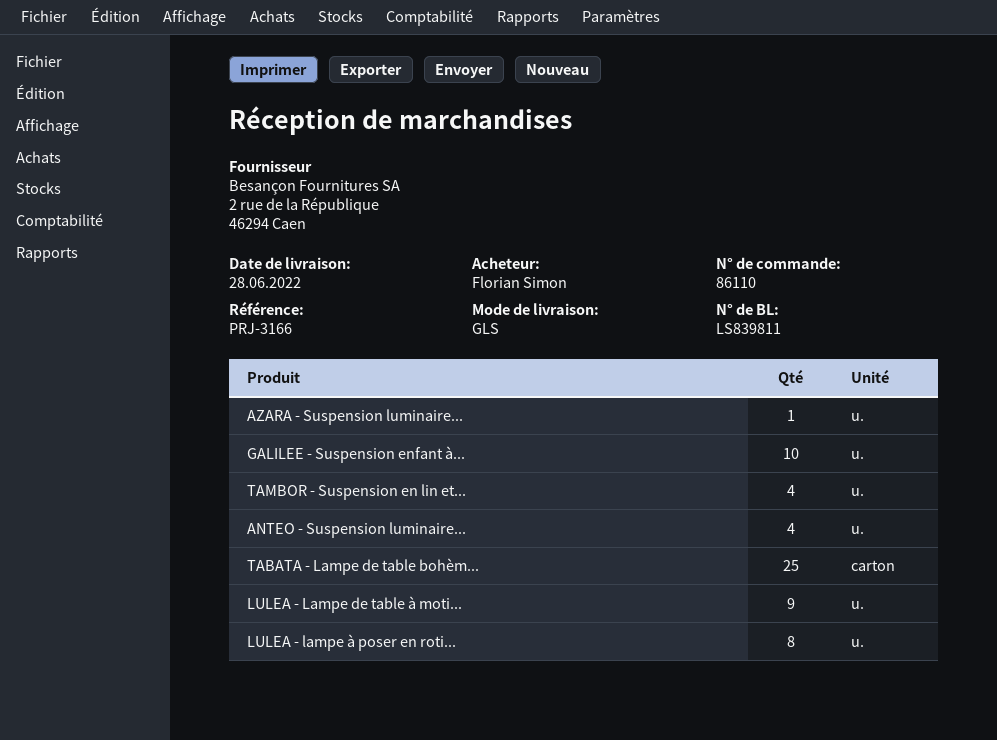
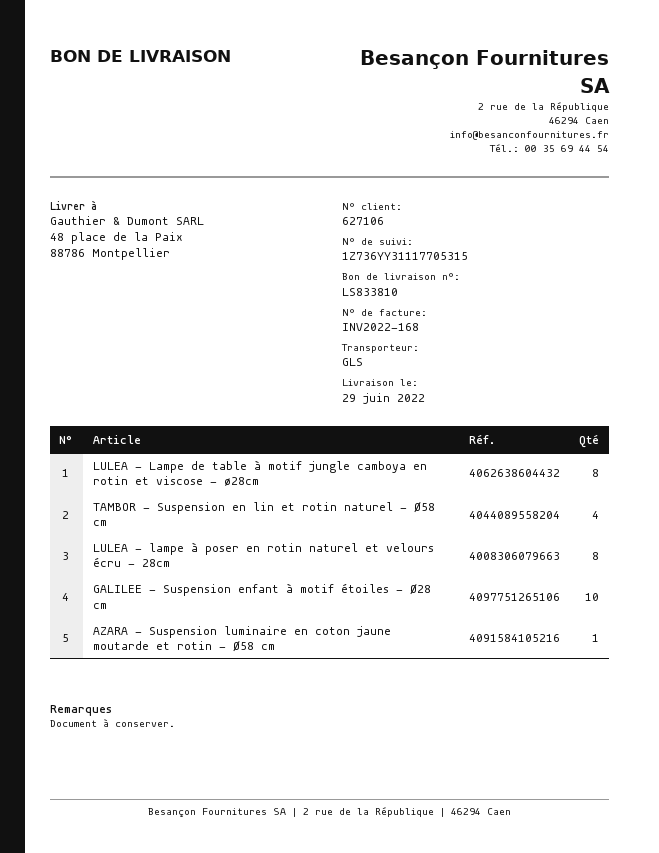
delivery note number: LS839811 -> LS833810
delivery date: 2022-06-28 -> 2022-06-29
ANTEO - Suspension luminaire...: 4 -> none
TABATA - Lampe de table bohèm...: 25 -> none
LULEA - Lampe de table à moti...: 9 -> 8

